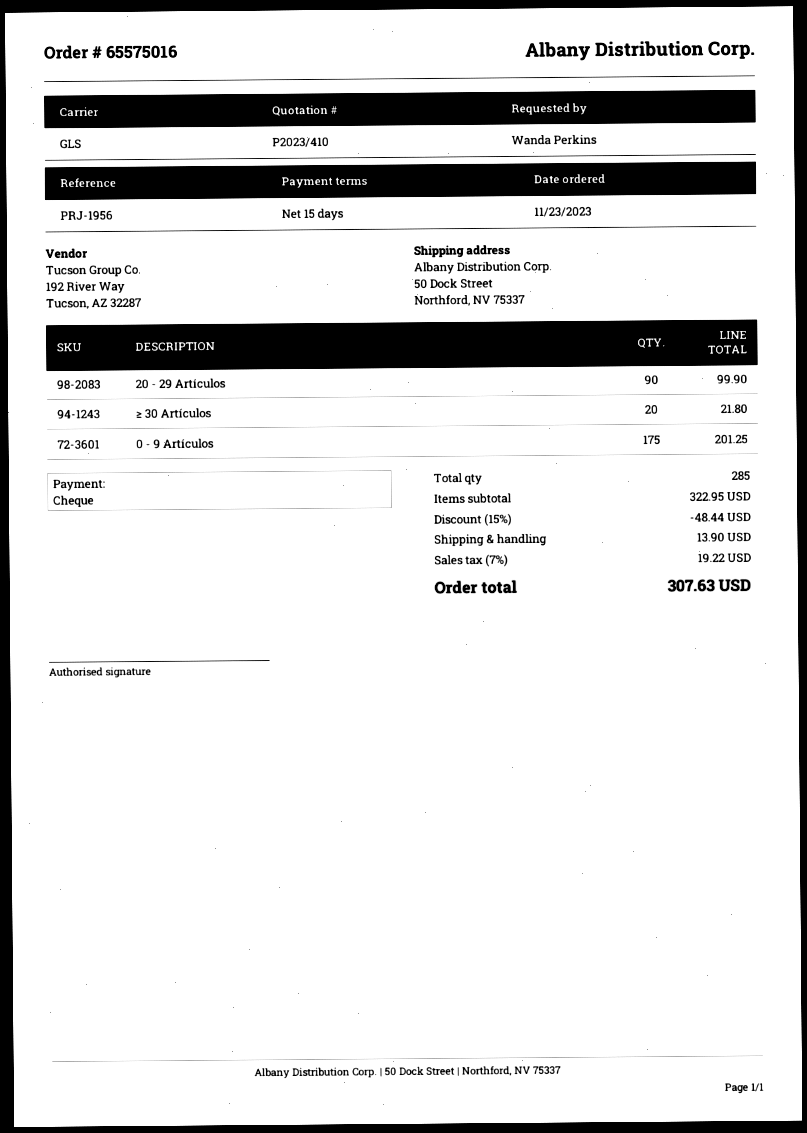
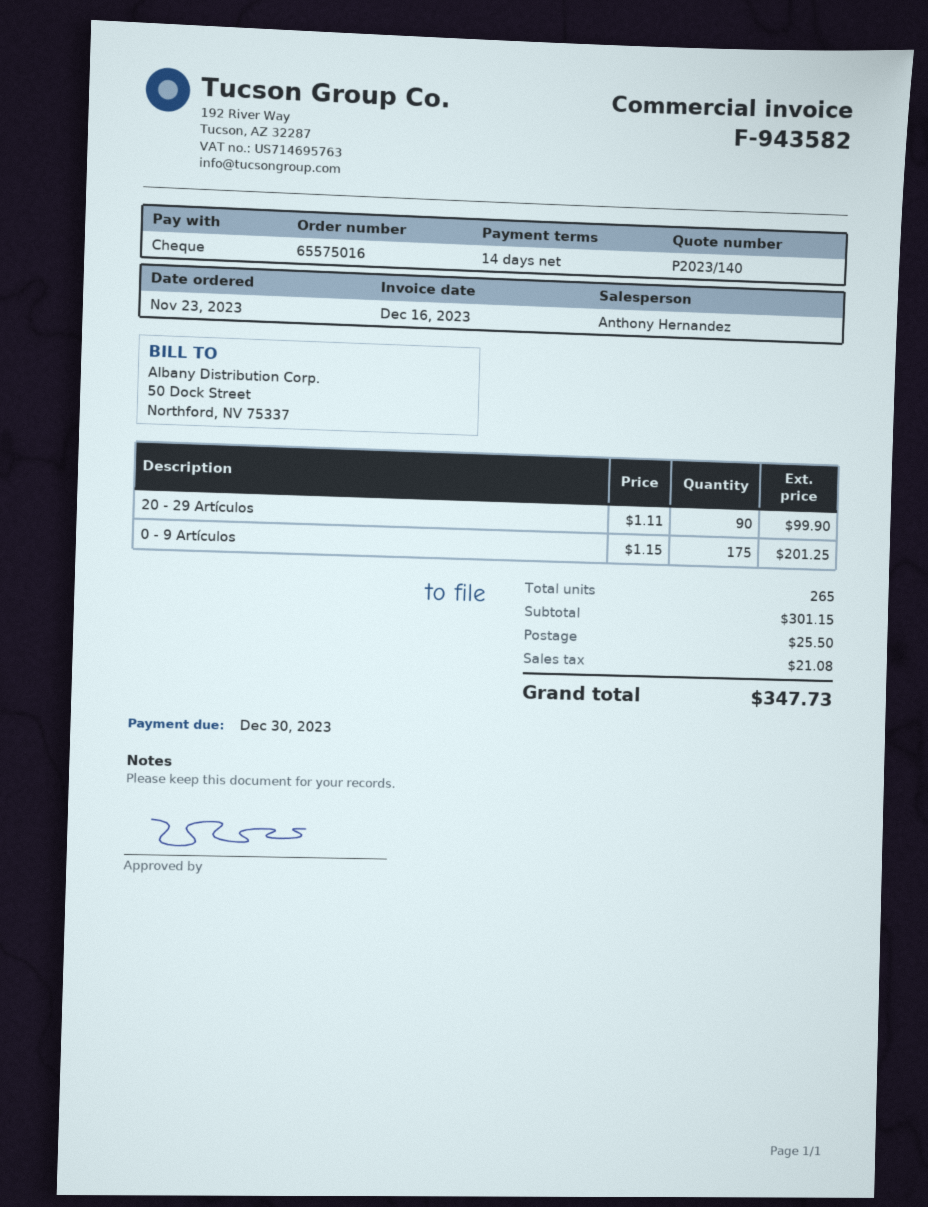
quote number: P2023/410 -> P2023/140
payment terms: 15 days -> 14 days
≥ 30 Artículos: 20 for 21.80 -> none
total quantity: 285 -> 265
subtotal: 322.95 -> 301.15
discount: 15% = 48.44 -> none
shipping: 13.90 -> 25.50
tax: 19.22 -> 21.08
total: 307.63 -> 347.73

